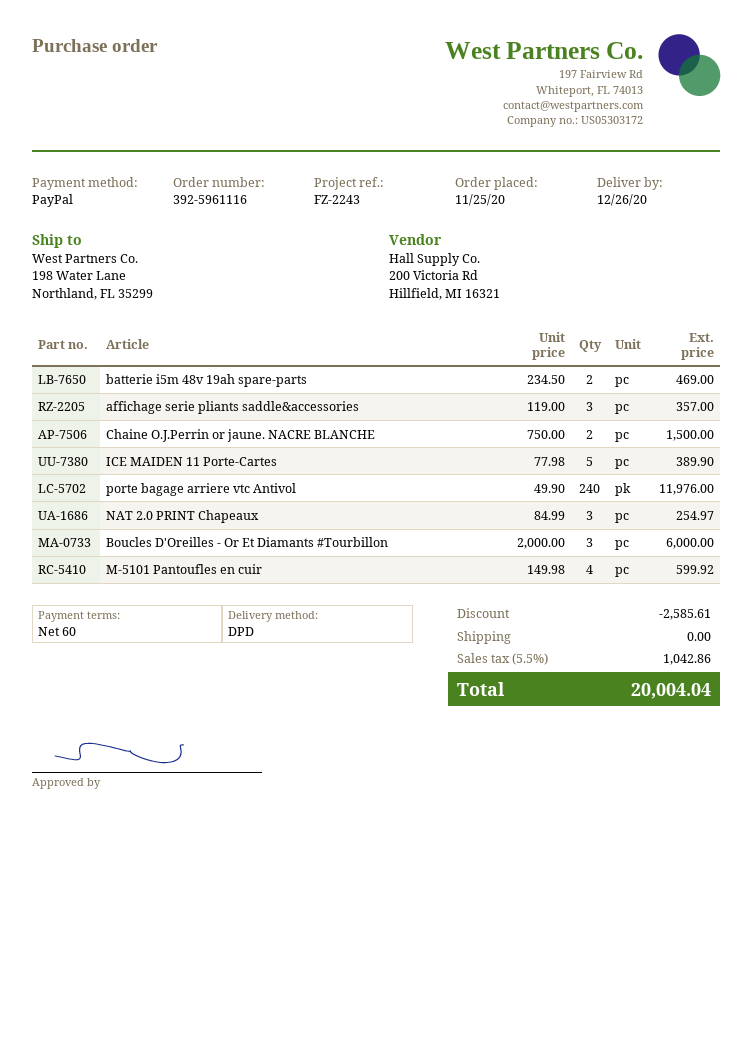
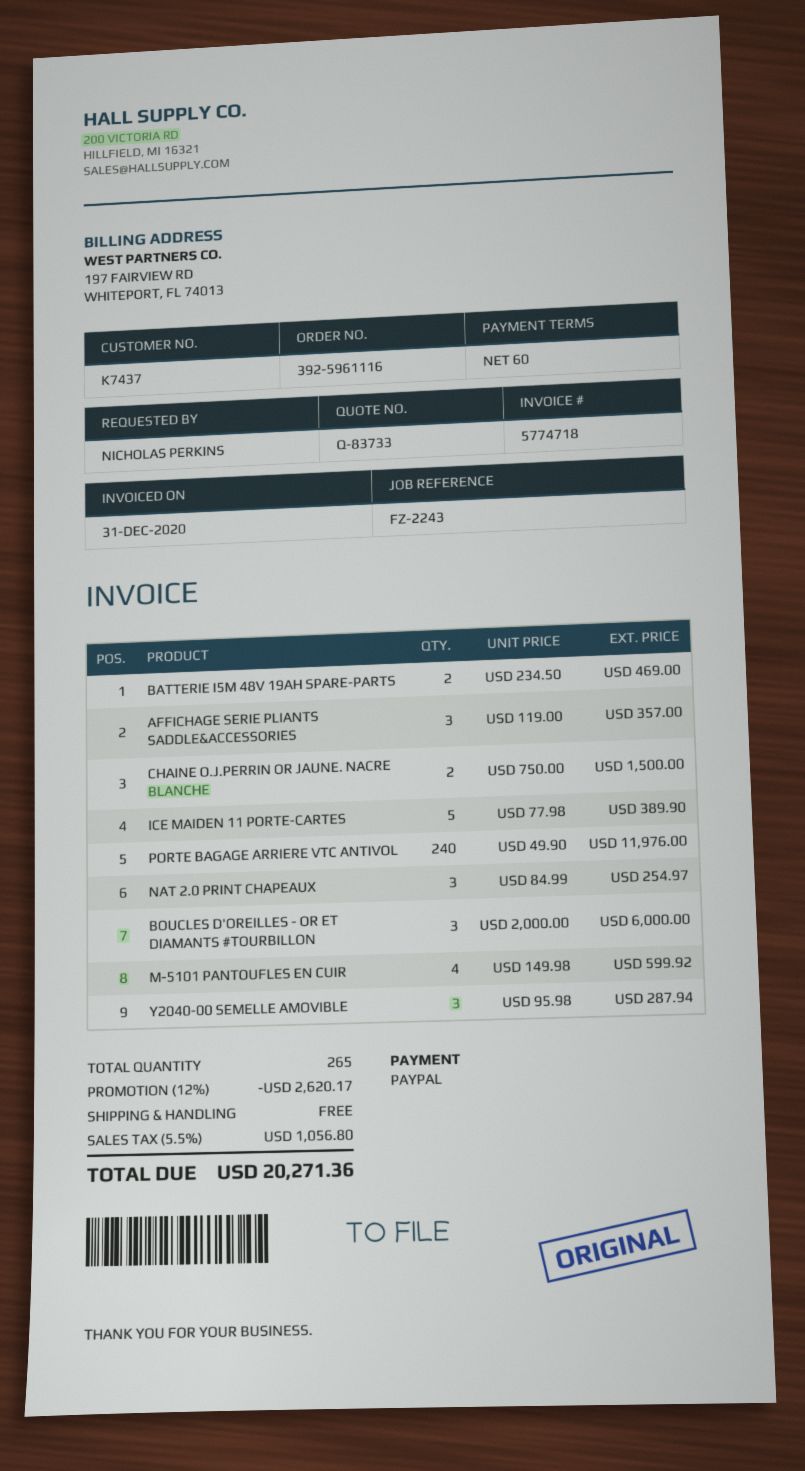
Y2040-00 SEMELLE AMOVIBLE: none -> 3 x 95.98 = 287.94
discount: 2585.61 -> 2620.17
tax: 5.5% = 1042.86 -> 5.5% = 1056.80
total: 20004.04 -> 20271.36

